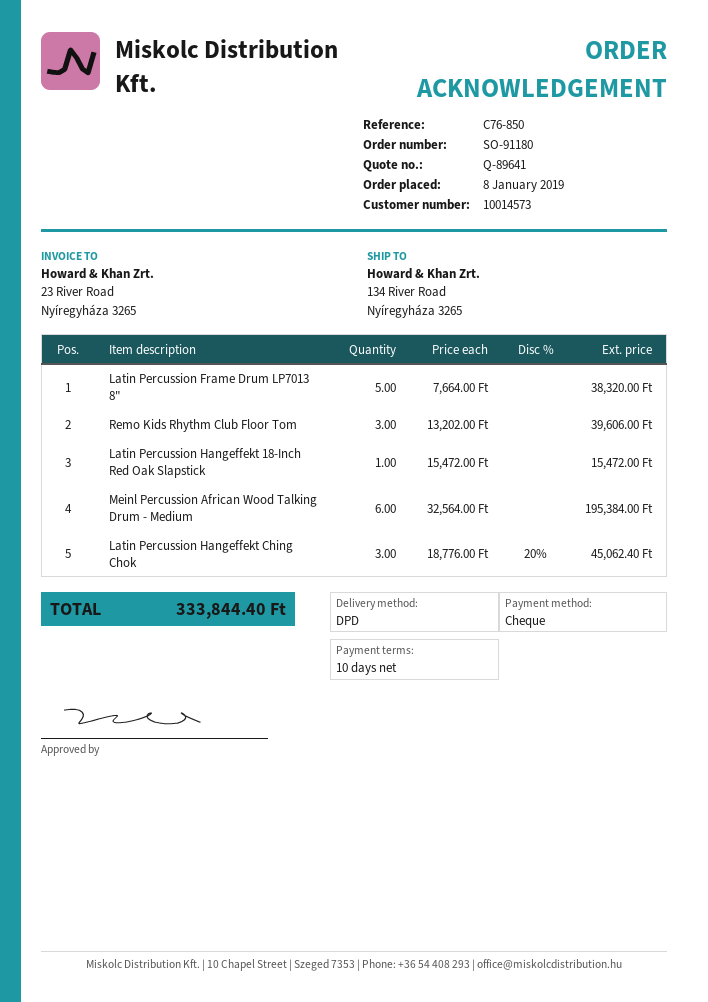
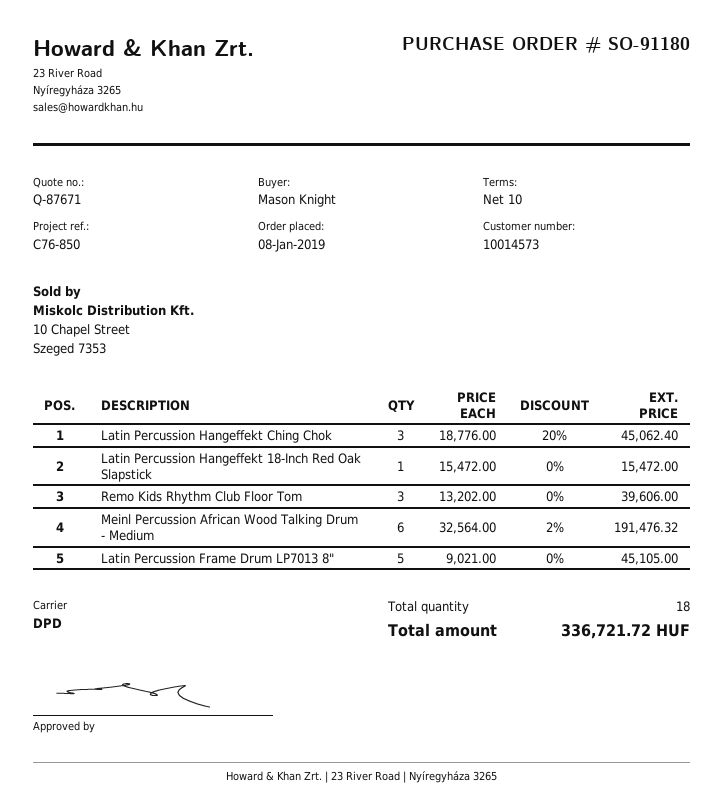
quote number: Q-89641 -> Q-87671
Latin Percussion Frame Drum LP7013 8": 5 x 7664.00 = 38320.00 -> 5 x 9021.00 = 45105.00
Meinl Percussion African Wood Talking Drum - Medium: 6 x 32564.00 = 195384.00 -> 6 x 32564.00 - 2% = 191476.32
total: 333844.40 -> 336721.72

